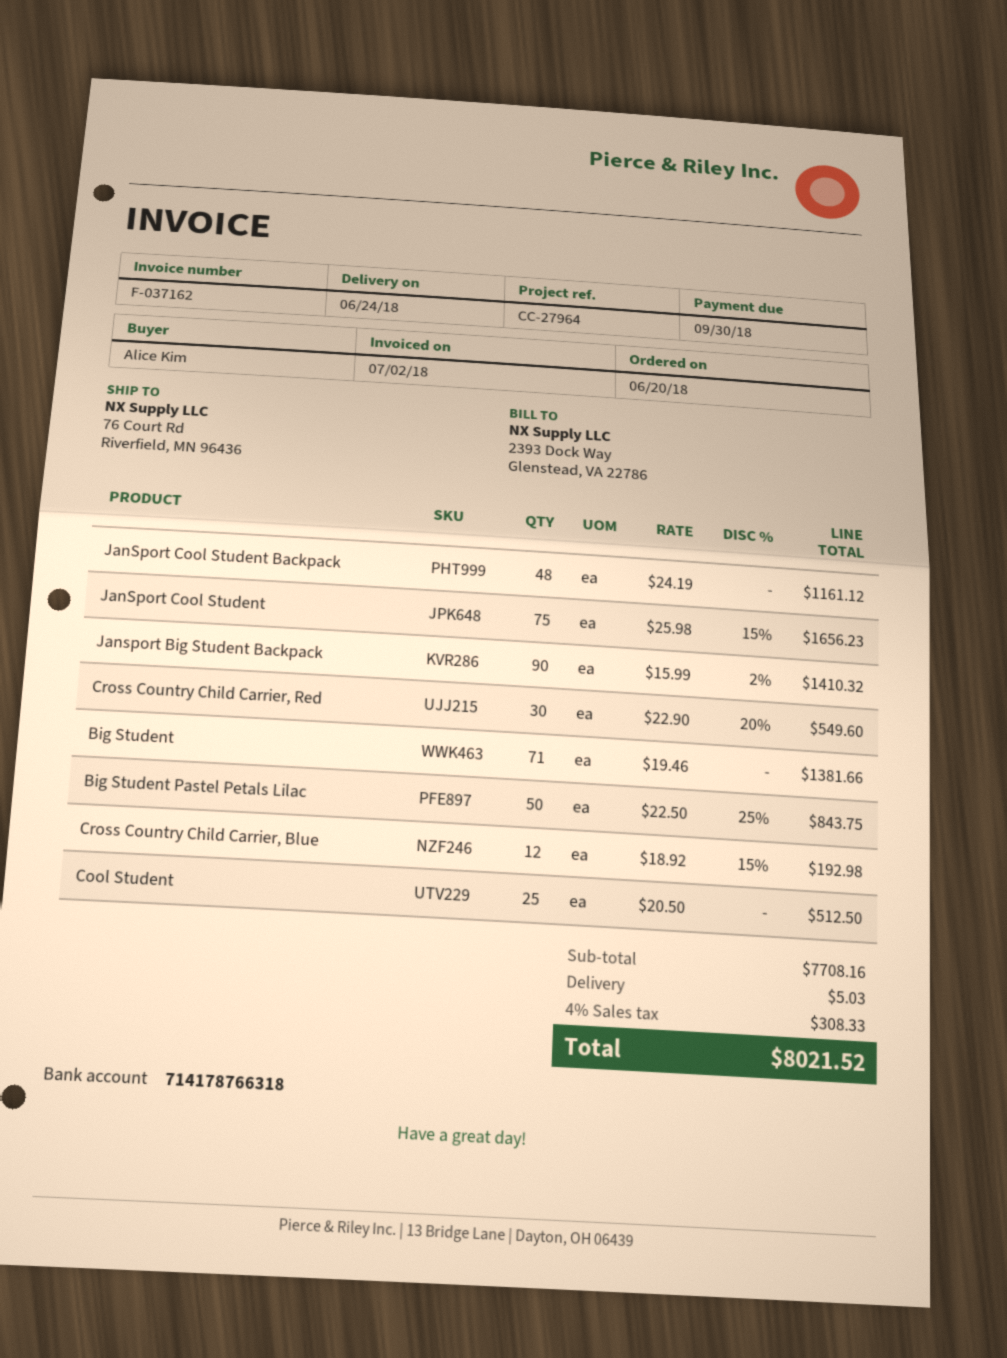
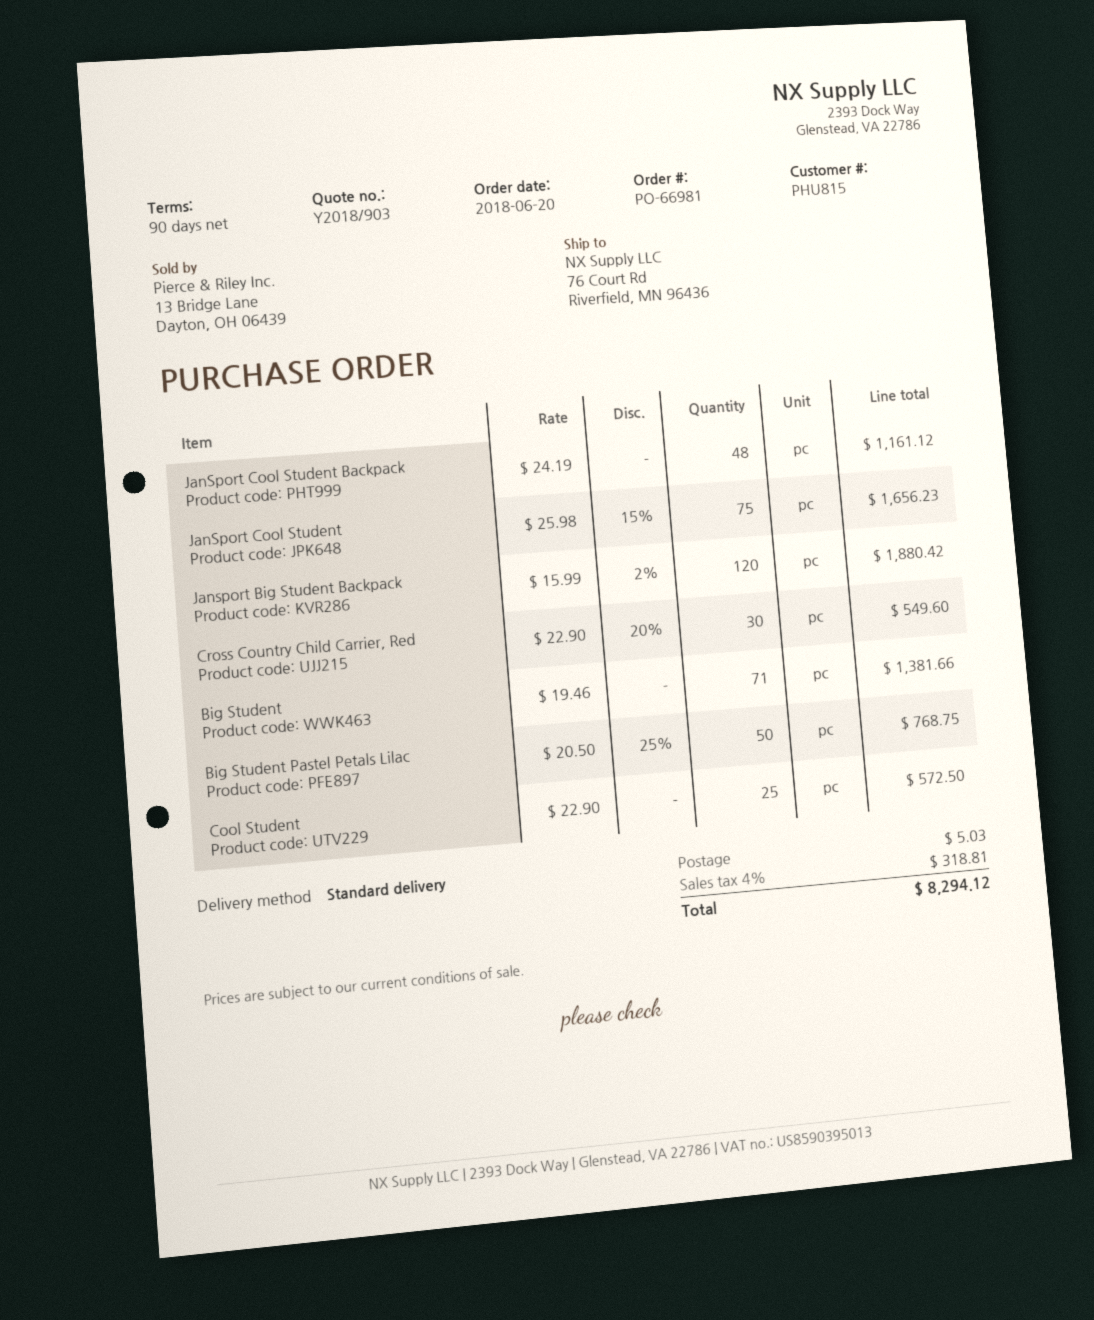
Jansport Big Student Backpack: 90 x 15.99 - 2% = 1410.32 -> 120 x 15.99 - 2% = 1880.42
Big Student Pastel Petals Lilac: 50 x 22.50 - 25% = 843.75 -> 50 x 20.50 - 25% = 768.75
Cross Country Child Carrier, Blue: 12 x 18.92 - 15% = 192.98 -> none
Cool Student: 25 x 20.50 = 512.50 -> 25 x 22.90 = 572.50
tax: 4% = 308.33 -> 4% = 318.81
total: 8021.52 -> 8294.12

